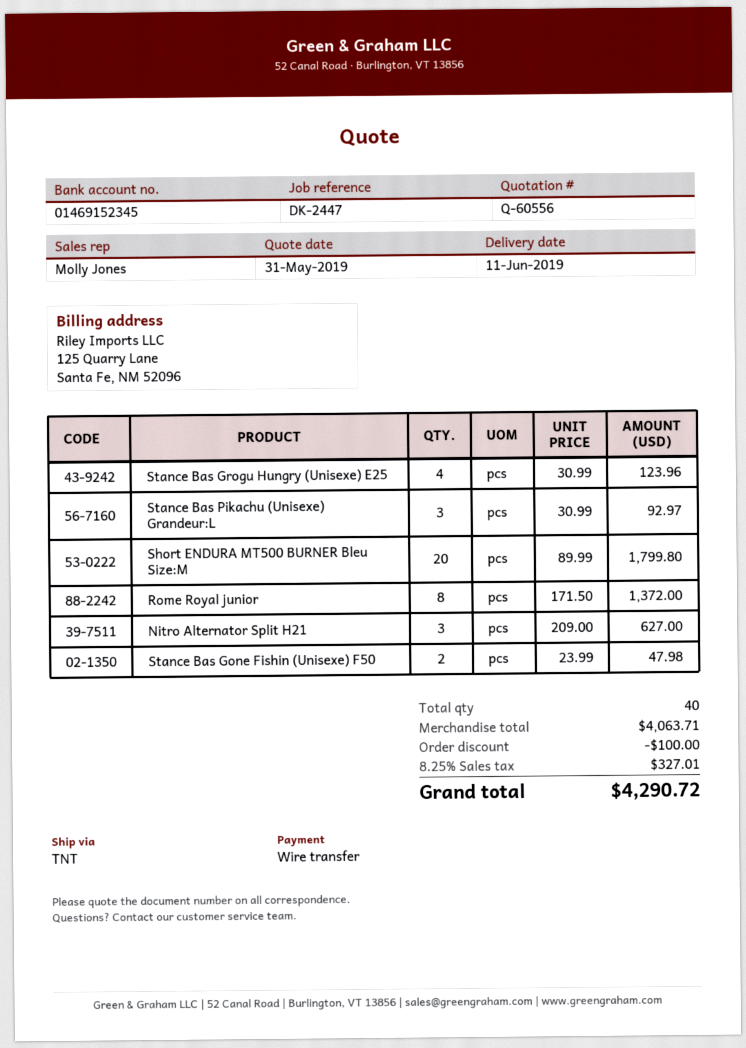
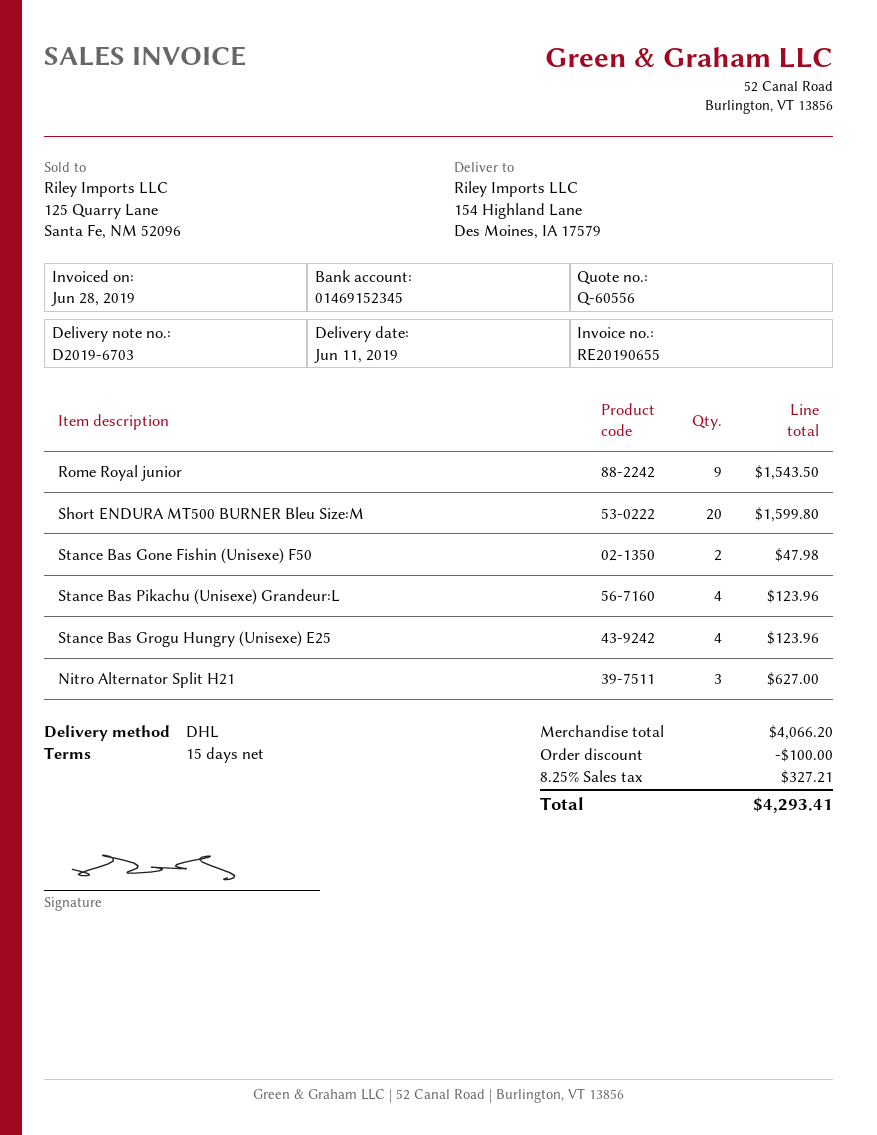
shipping method: TNT -> DHL
Stance Bas Pikachu (Unisexe) Grandeur:L: 3 for 92.97 -> 4 for 123.96
Short ENDURA MT500 BURNER Bleu Size:M: 20 for 1799.80 -> 20 for 1599.80
Rome Royal junior: 8 for 1372.00 -> 9 for 1543.50
subtotal: 4063.71 -> 4066.20
tax: 8.25% = 327.01 -> 8.25% = 327.21
total: 4290.72 -> 4293.41

